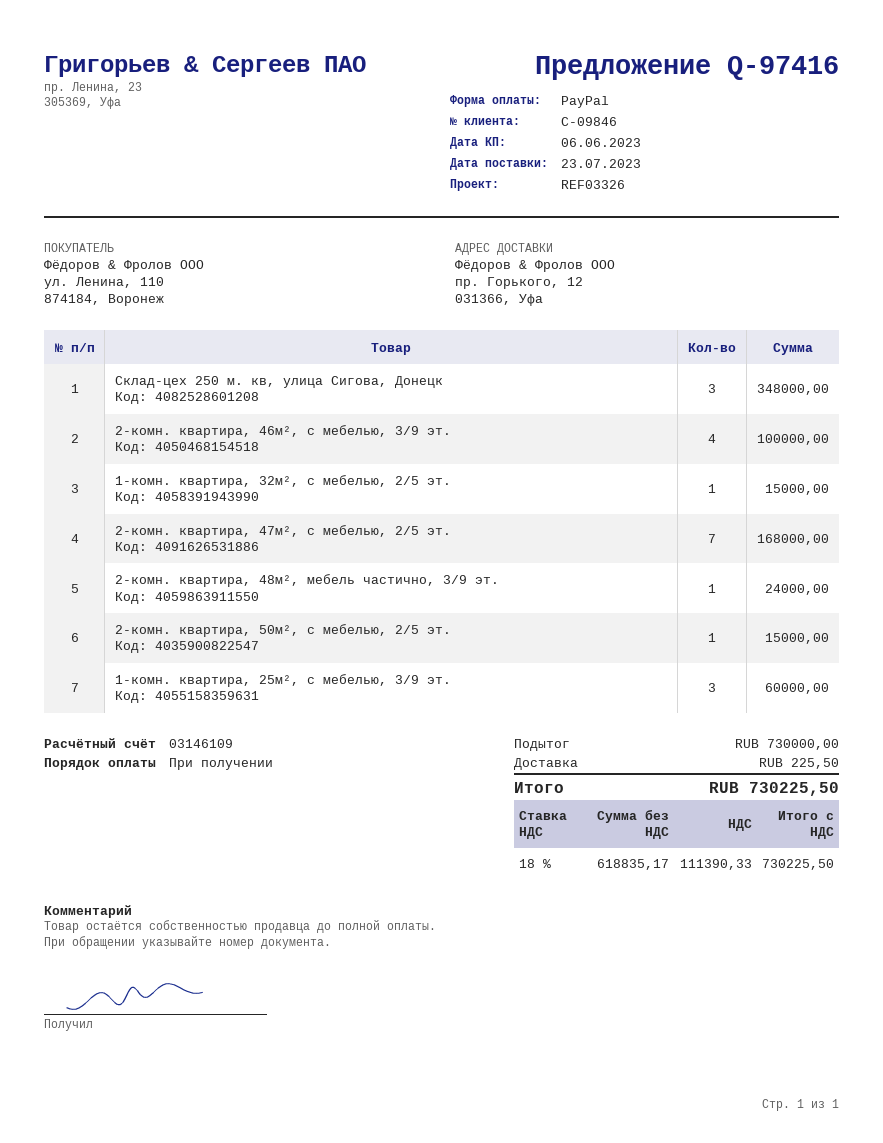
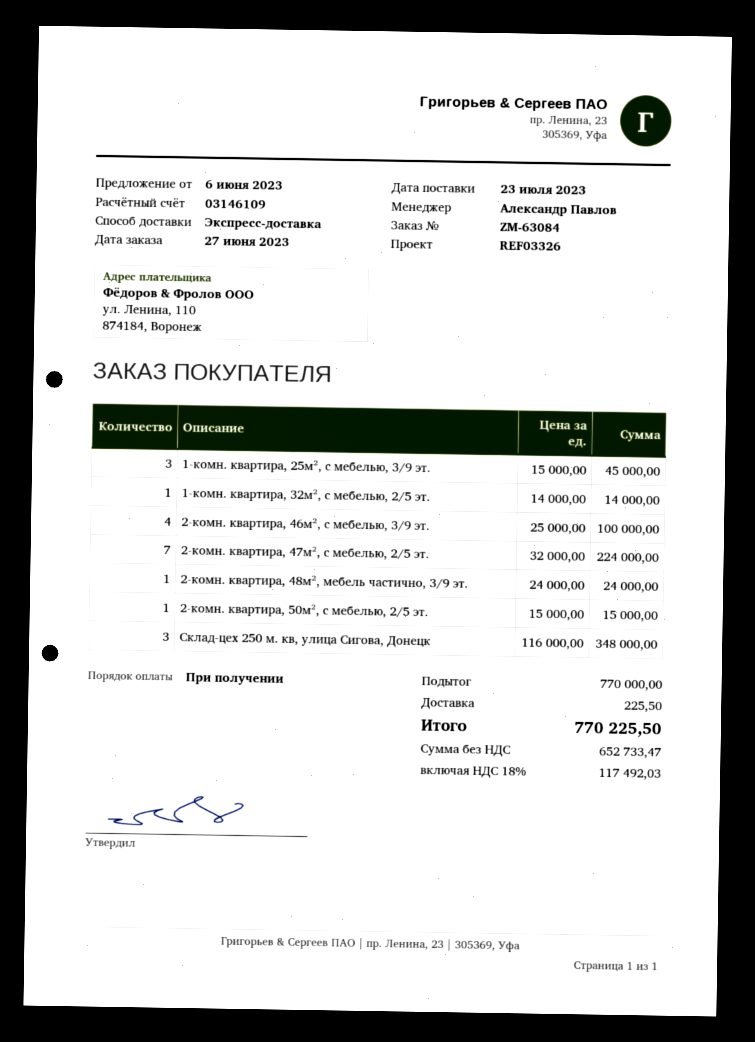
1-комн. квартира, 32м², с мебелью, 2/5 эт.: 1 for 15000.00 -> 1 for 14000.00
2-комн. квартира, 47м², с мебелью, 2/5 эт.: 7 for 168000.00 -> 7 for 224000.00
1-комн. квартира, 25м², с мебелью, 3/9 эт.: 3 for 60000.00 -> 3 for 45000.00
subtotal: 730000.00 -> 770000.00
net: 618835.17 -> 652733.47
tax: 18% = 111390.33 -> 18% = 117492.03
total: 730225.50 -> 770225.50

